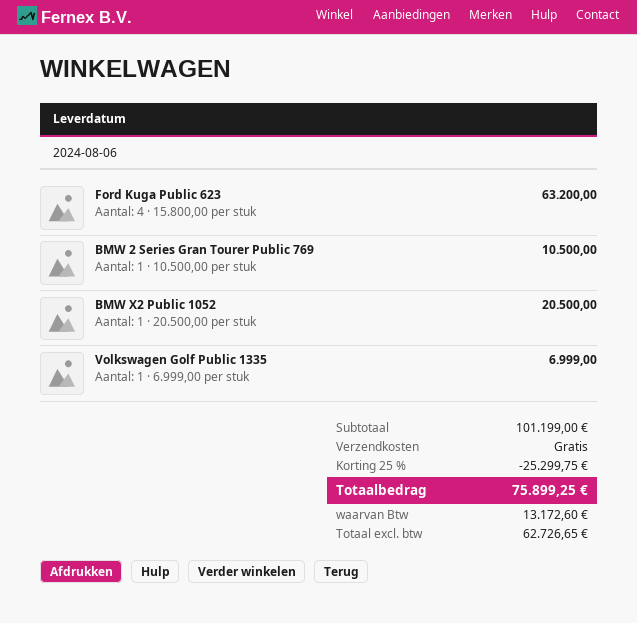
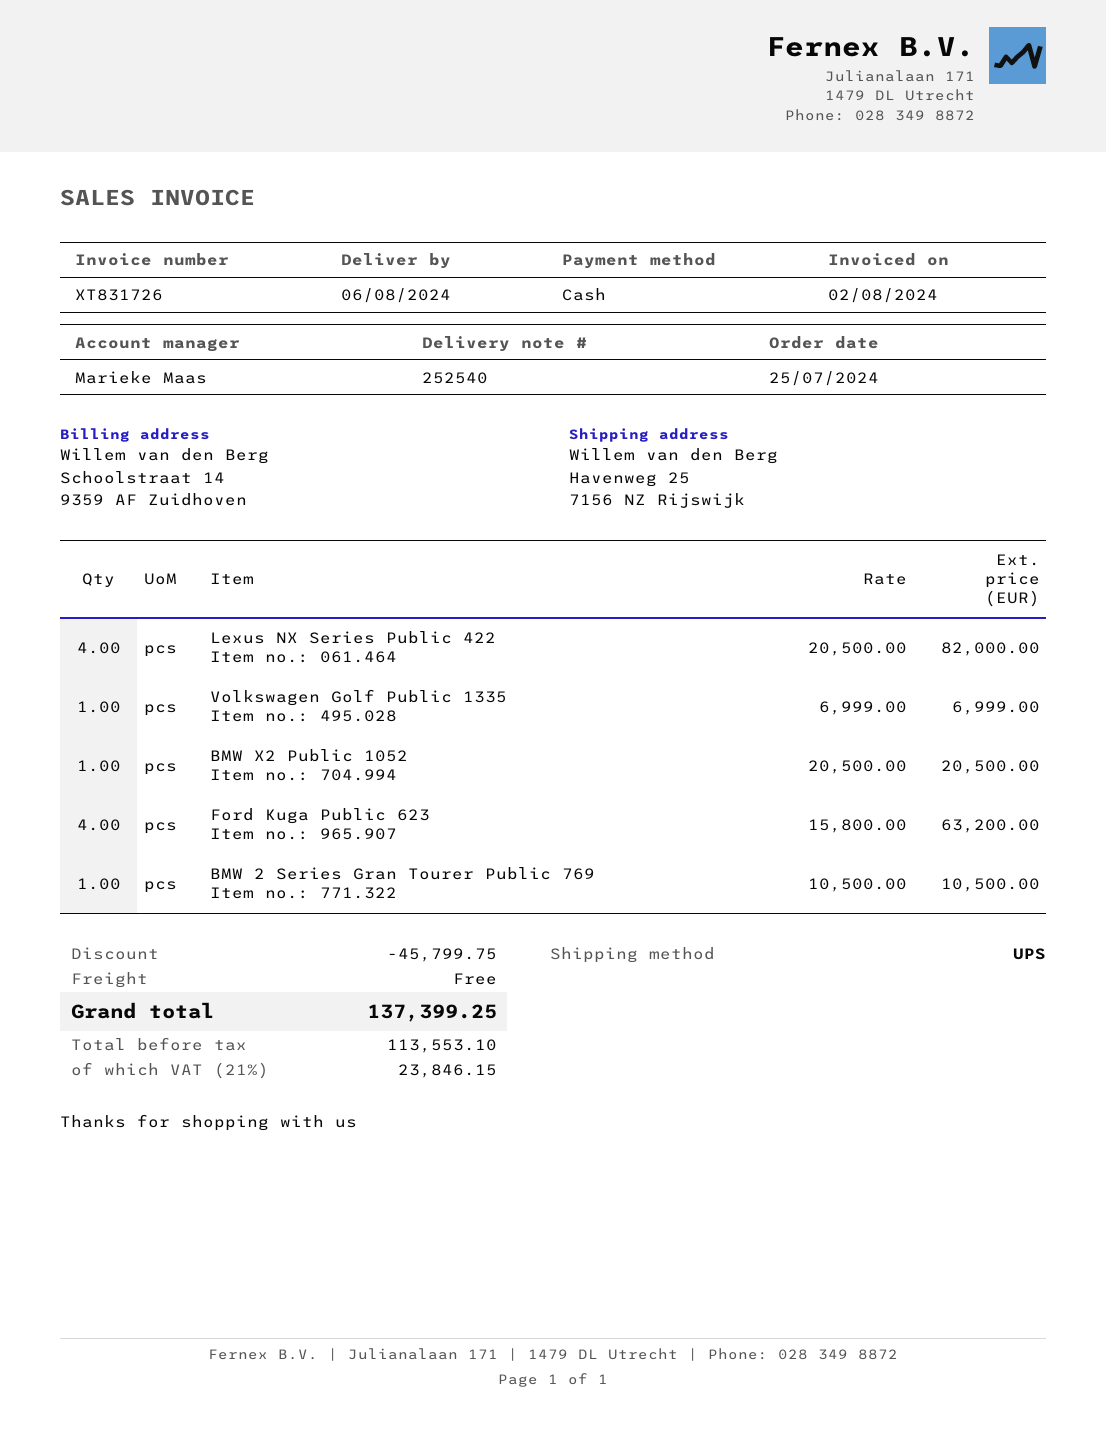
Lexus NX Series Public 422: none -> 4 x 20500.00 = 82000.00
discount: 25299.75 -> 45799.75
net: 62726.65 -> 113553.10
tax: 13172.60 -> 23846.15
total: 75899.25 -> 137399.25

